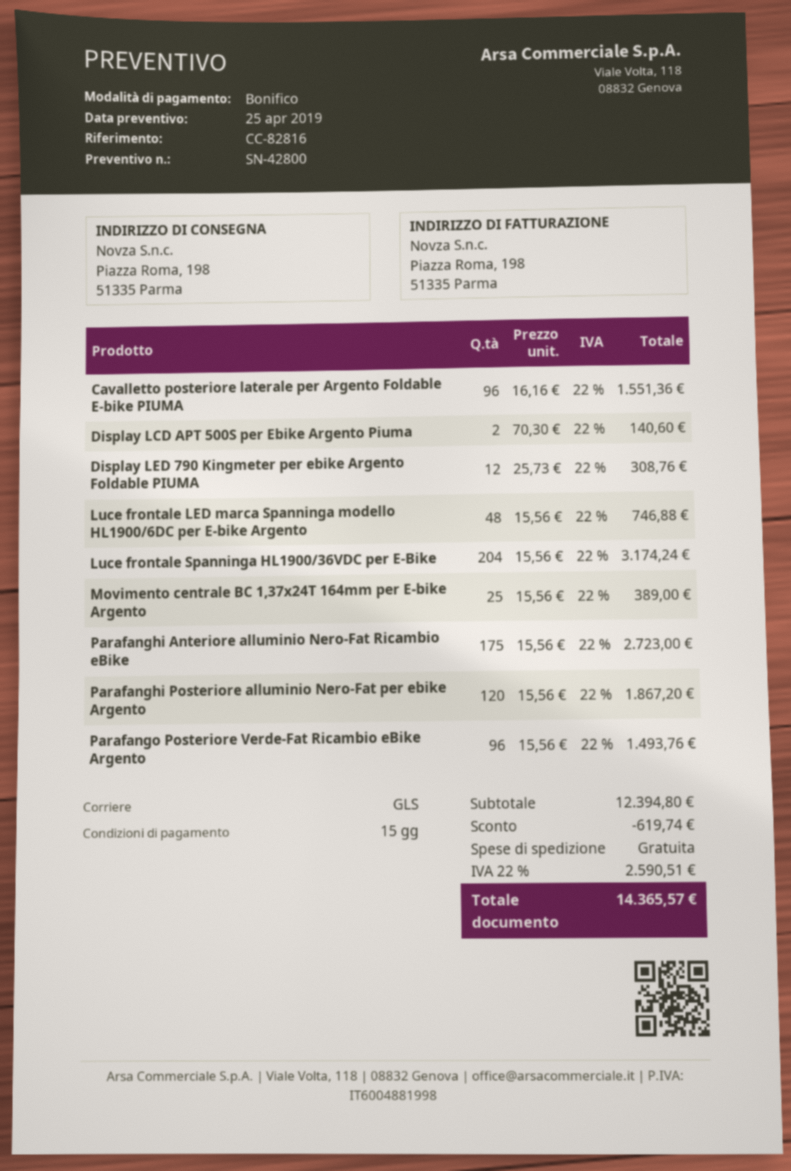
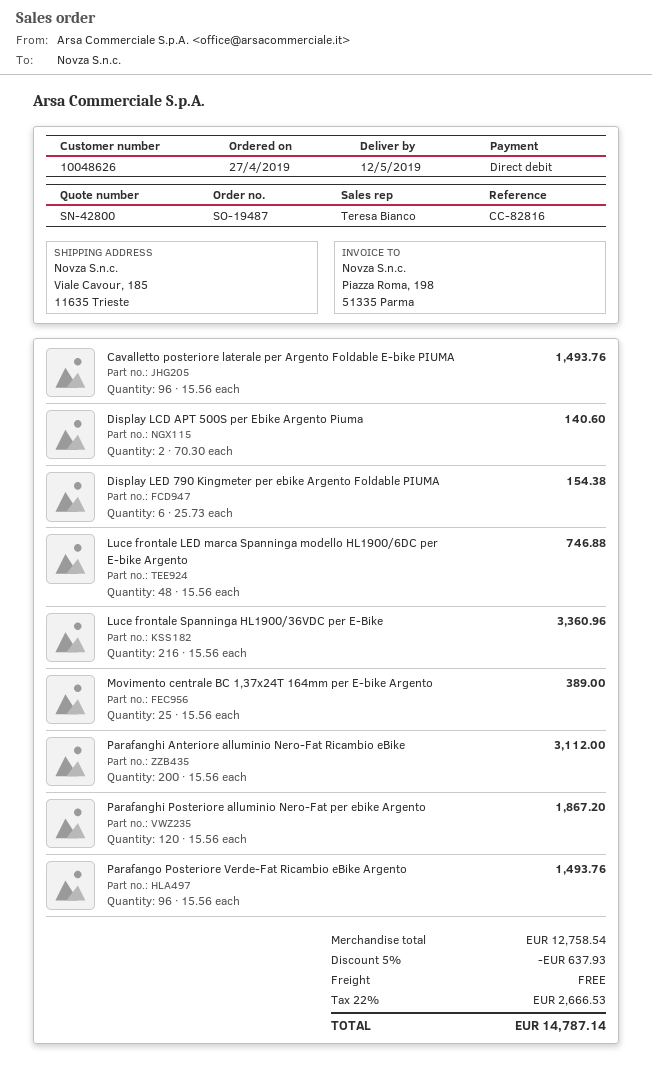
payment method: bank transfer -> direct debit
ship to: Piazza Roma, 198, 51335 Parma -> Viale Cavour, 185, 11635 Trieste
Cavalletto posteriore laterale per Argento Foldable E-bike PIUMA: 96 x 16.16 = 1551.36 -> 96 x 15.56 = 1493.76
Display LED 790 Kingmeter per ebike Argento Foldable PIUMA: 12 x 25.73 = 308.76 -> 6 x 25.73 = 154.38
Luce frontale Spanninga HL1900/36VDC per E-Bike: 204 x 15.56 = 3174.24 -> 216 x 15.56 = 3360.96
Parafanghi Anteriore alluminio Nero-Fat Ricambio eBike: 175 x 15.56 = 2723.00 -> 200 x 15.56 = 3112.00
subtotal: 12394.80 -> 12758.54
discount: 619.74 -> 637.93
tax: 22% = 2590.51 -> 22% = 2666.53
total: 14365.57 -> 14787.14

